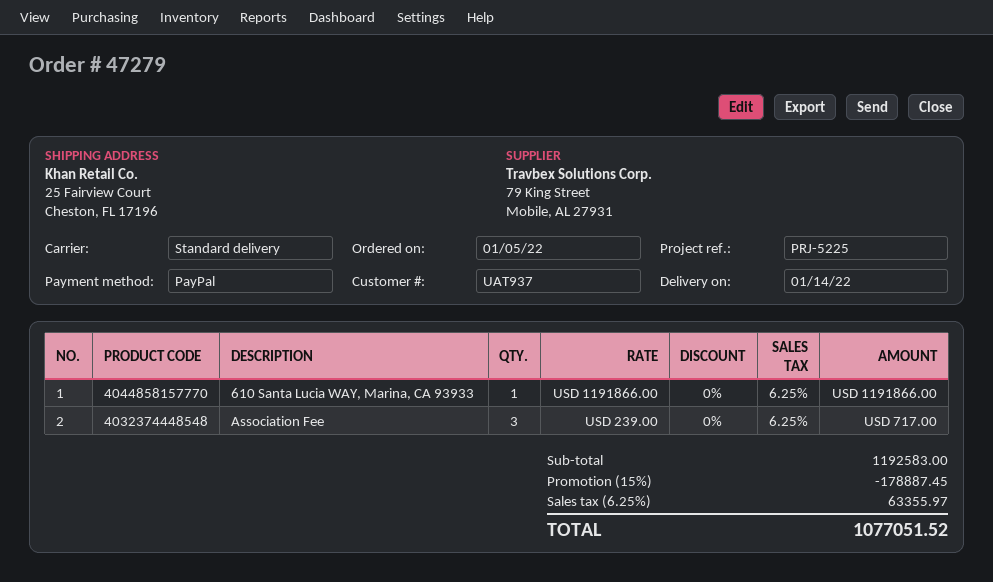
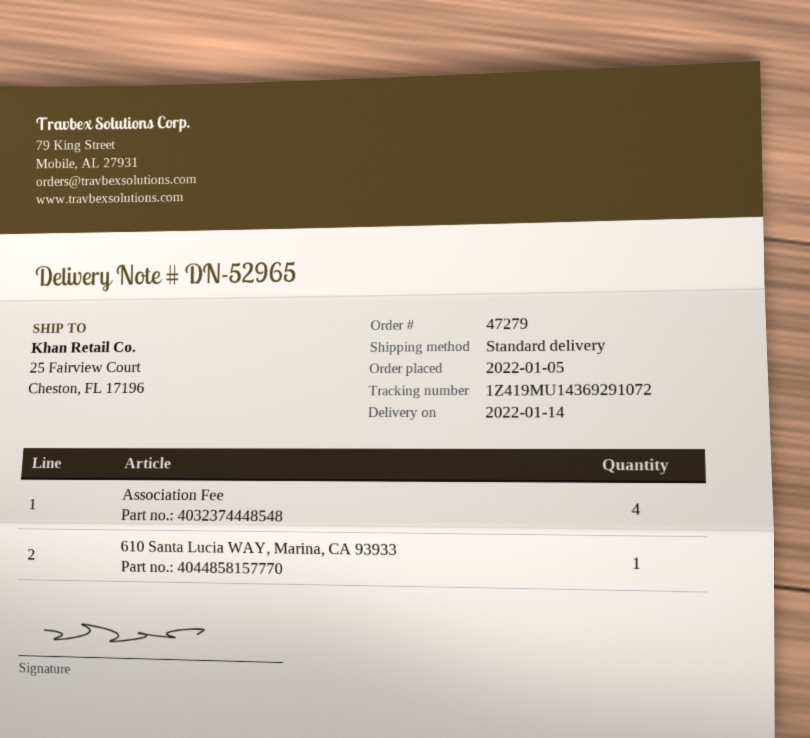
Association Fee: 3 -> 4

